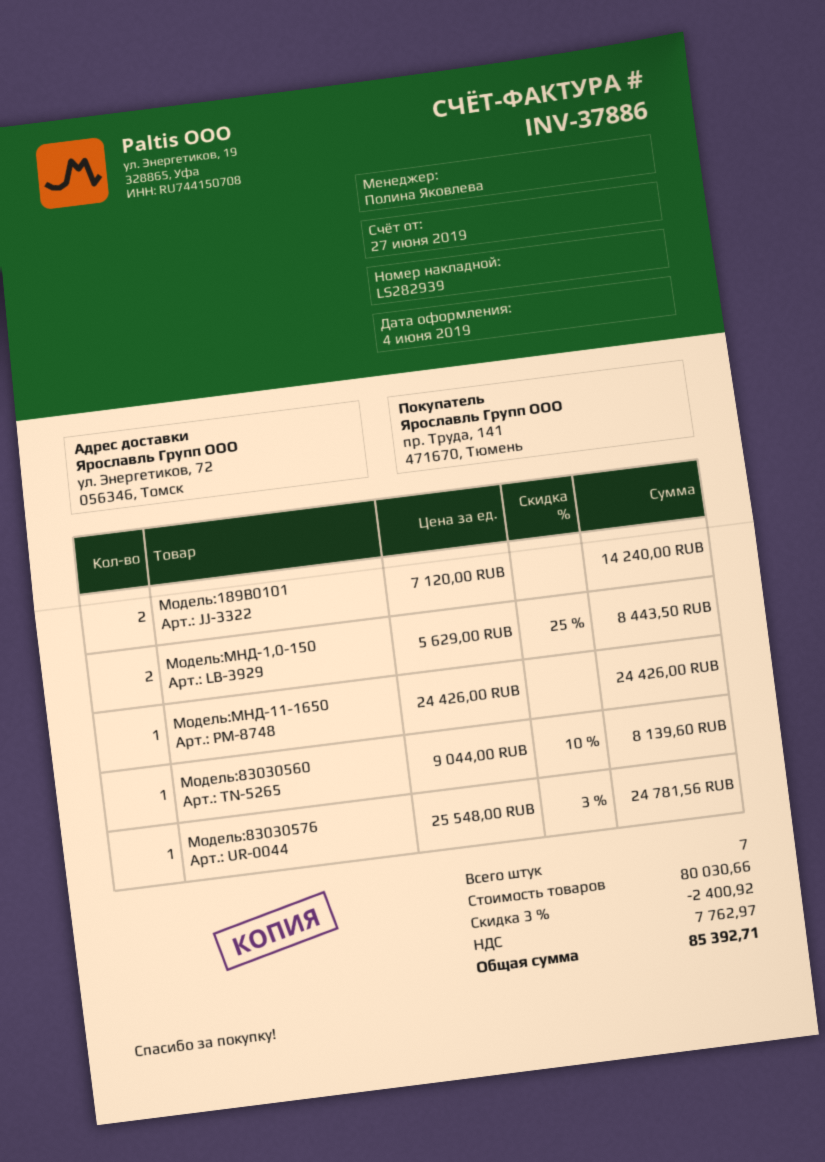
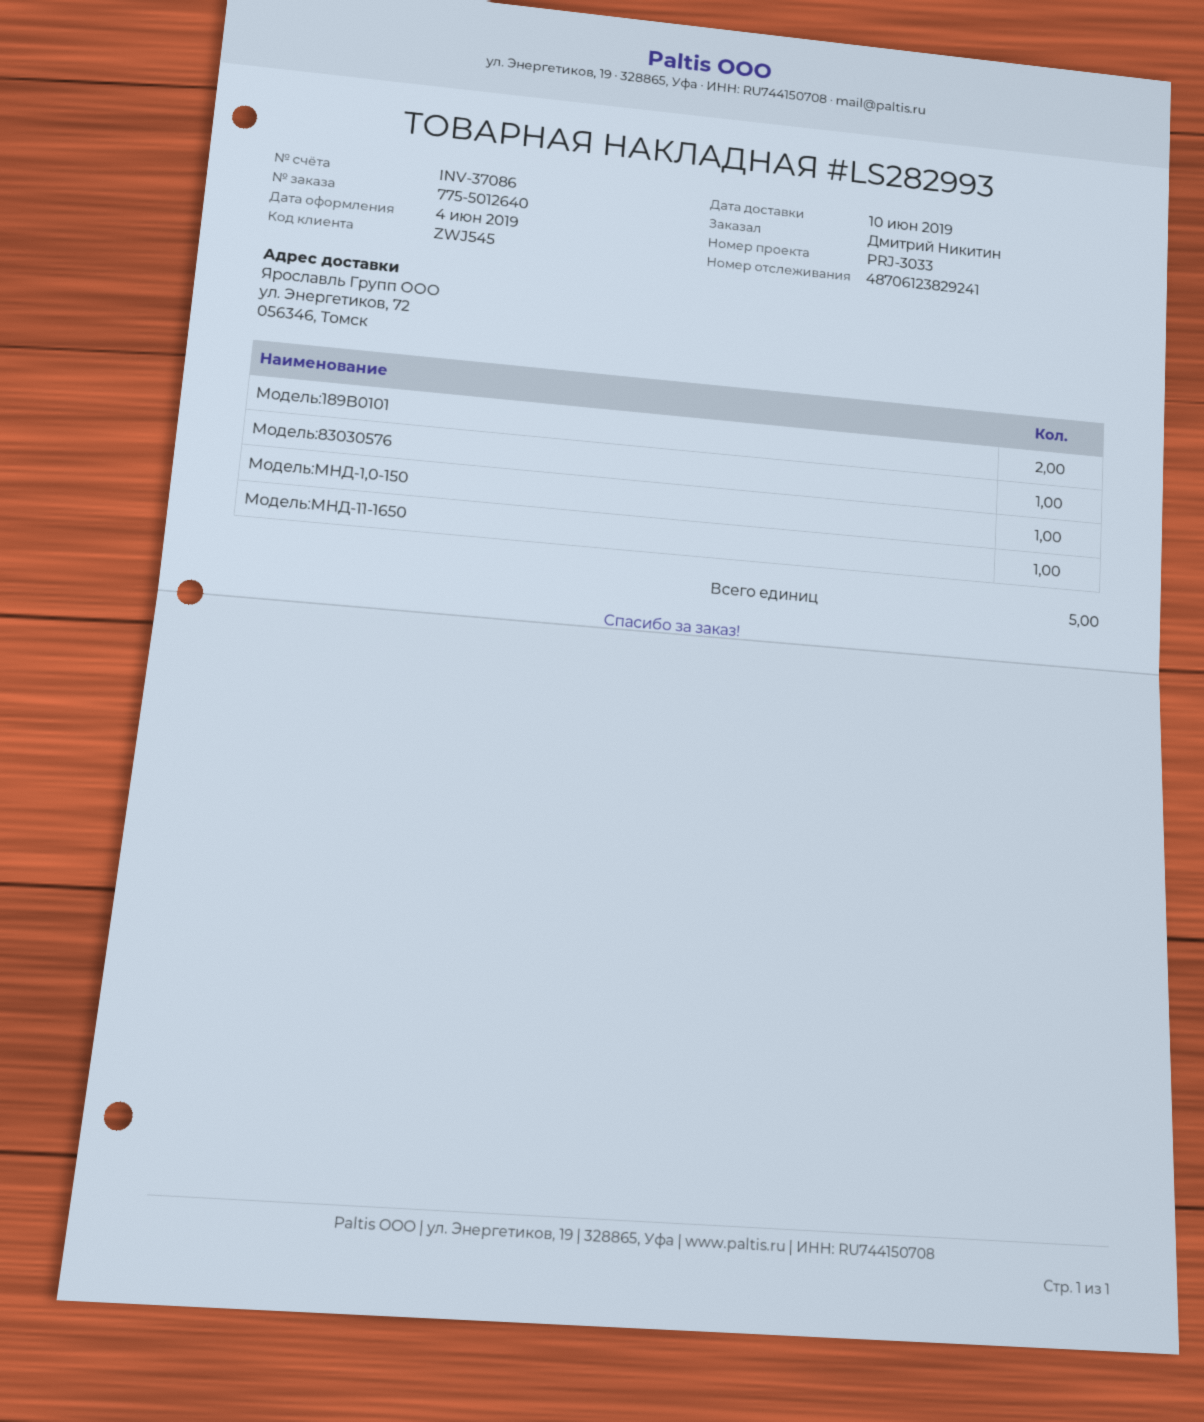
delivery note number: LS282939 -> LS282993
invoice number: INV-37886 -> INV-37086
Модель:МНД-1,0-150: 2 -> 1
Модель:83030560: 1 -> none
total quantity: 7 -> 5

